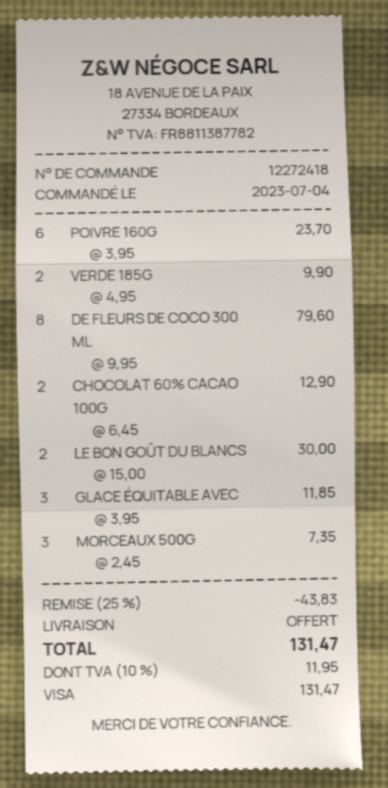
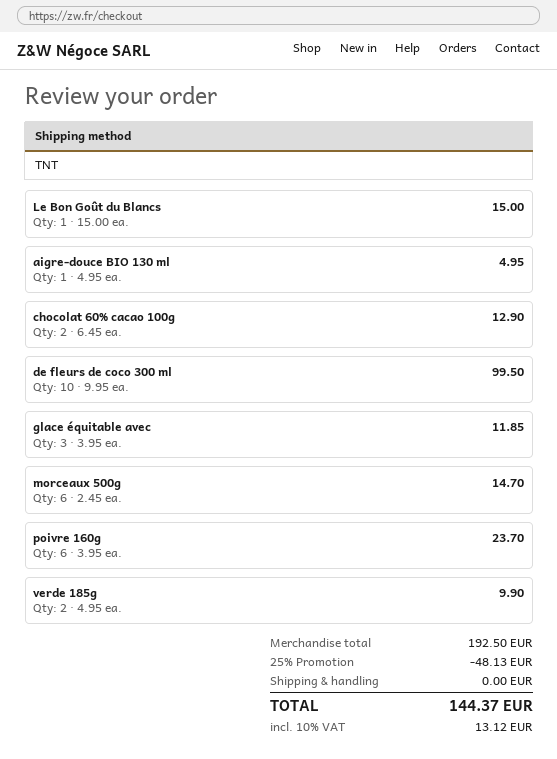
DE FLEURS DE COCO 300 ML: 8 x 9.95 = 79.60 -> 10 x 9.95 = 99.50
LE BON GOÛT DU BLANCS: 2 x 15.00 = 30.00 -> 1 x 15.00 = 15.00
MORCEAUX 500G: 3 x 2.45 = 7.35 -> 6 x 2.45 = 14.70
aigre-douce BIO 130 ml: none -> 1 x 4.95 = 4.95
discount: 25% = 43.83 -> 25% = 48.13
tax: 10% = 11.95 -> 10% = 13.12
total: 131.47 -> 144.37

